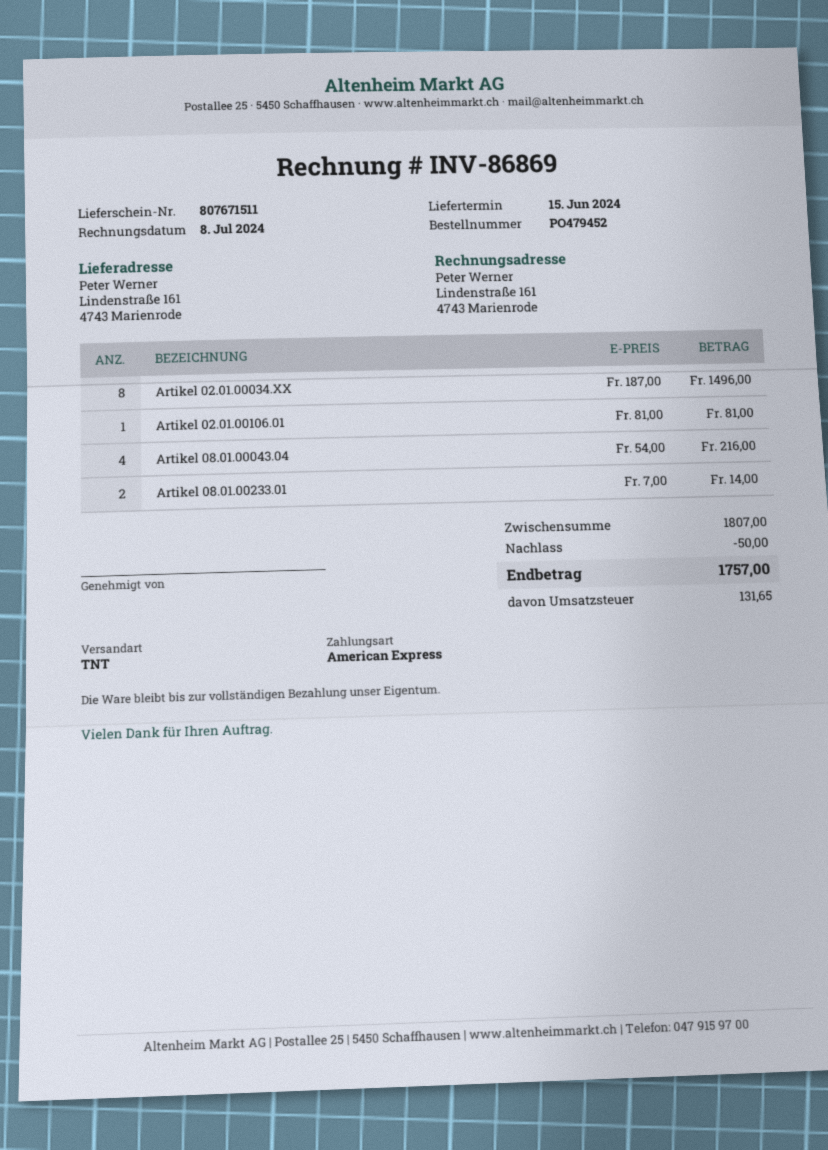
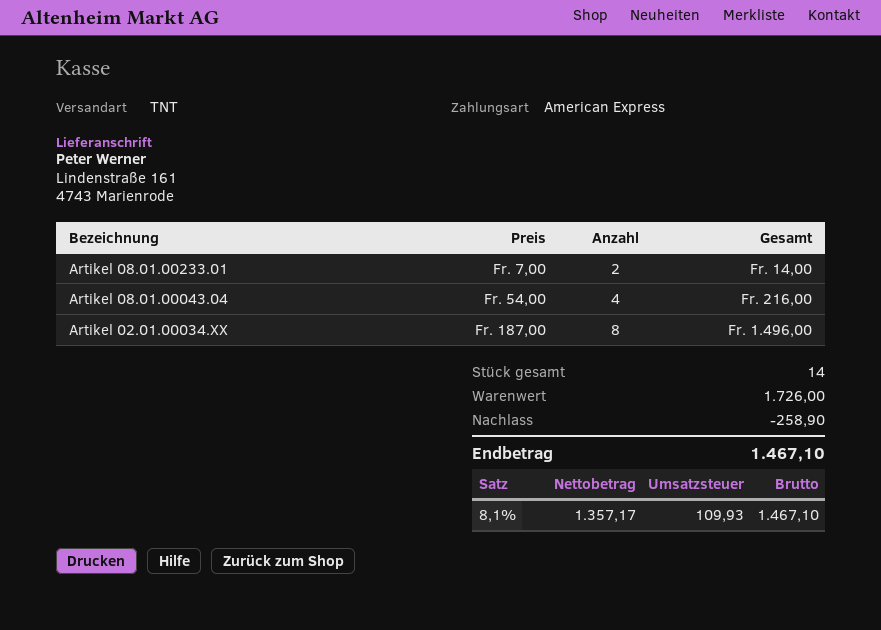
Artikel 02.01.00106.01: 1 x 81.00 = 81.00 -> none
subtotal: 1807.00 -> 1726.00
discount: 50.00 -> 258.90
tax: 131.65 -> 109.93
total: 1757.00 -> 1467.10

